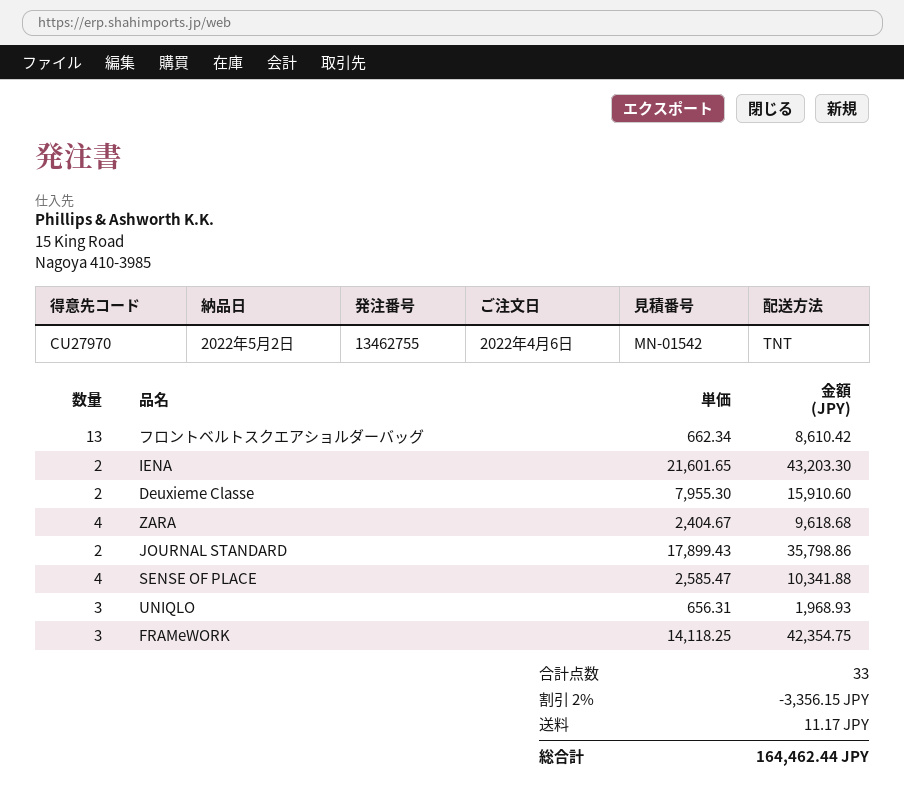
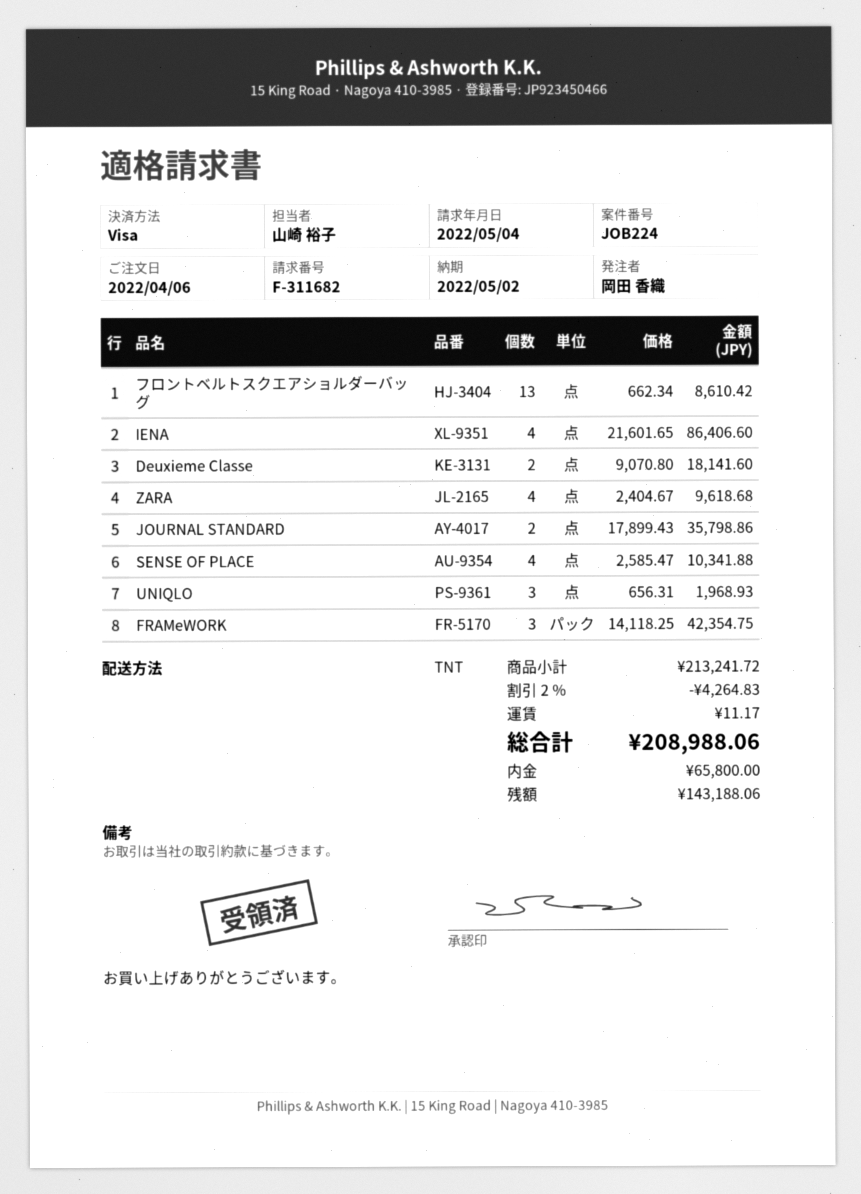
IENA: 2 x 21601.65 = 43203.30 -> 4 x 21601.65 = 86406.60
Deuxieme Classe: 2 x 7955.30 = 15910.60 -> 2 x 9070.80 = 18141.60
discount: 2% = 3356.15 -> 2% = 4264.83
total: 164462.44 -> 208988.06

